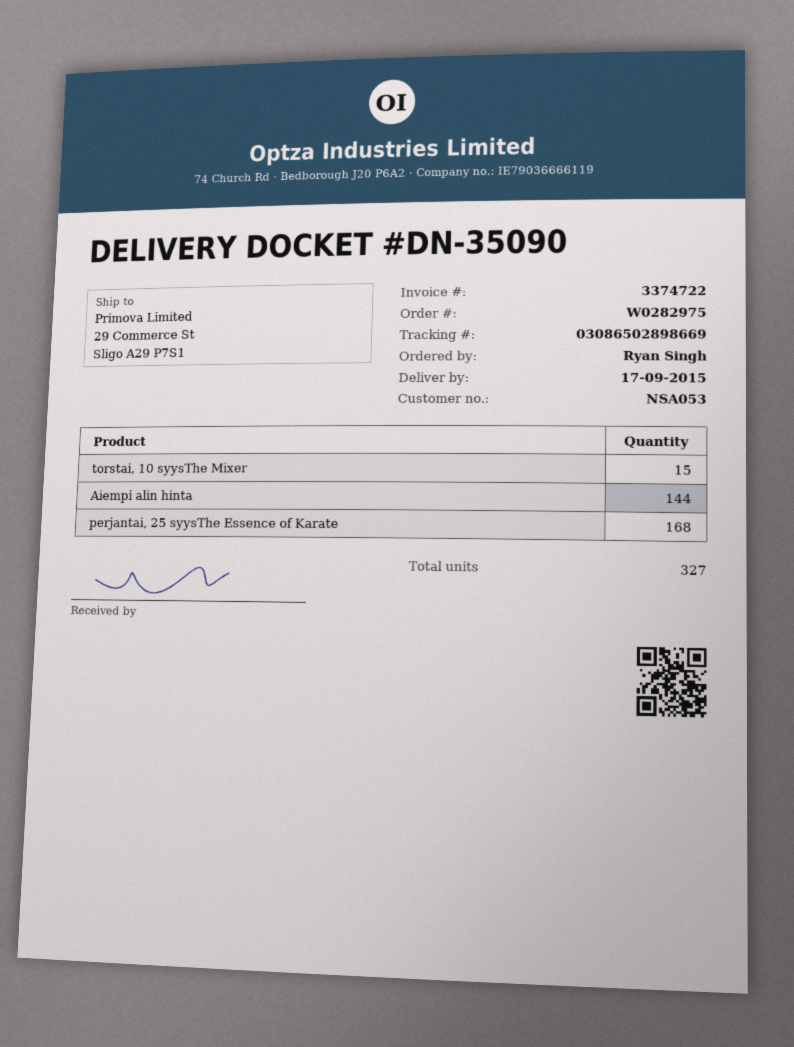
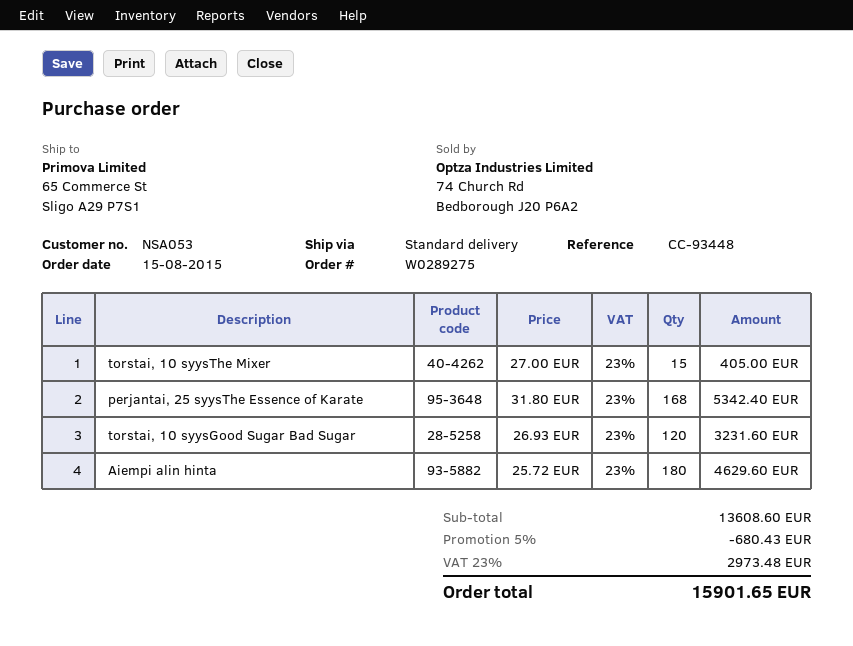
order number: W0282975 -> W0289275
ship to: 29 Commerce St, Sligo A29 P7S1 -> 65 Commerce St, Sligo A29 P7S1
Aiempi alin hinta: 144 -> 180
torstai, 10 syysGood Sugar Bad Sugar: none -> 120

